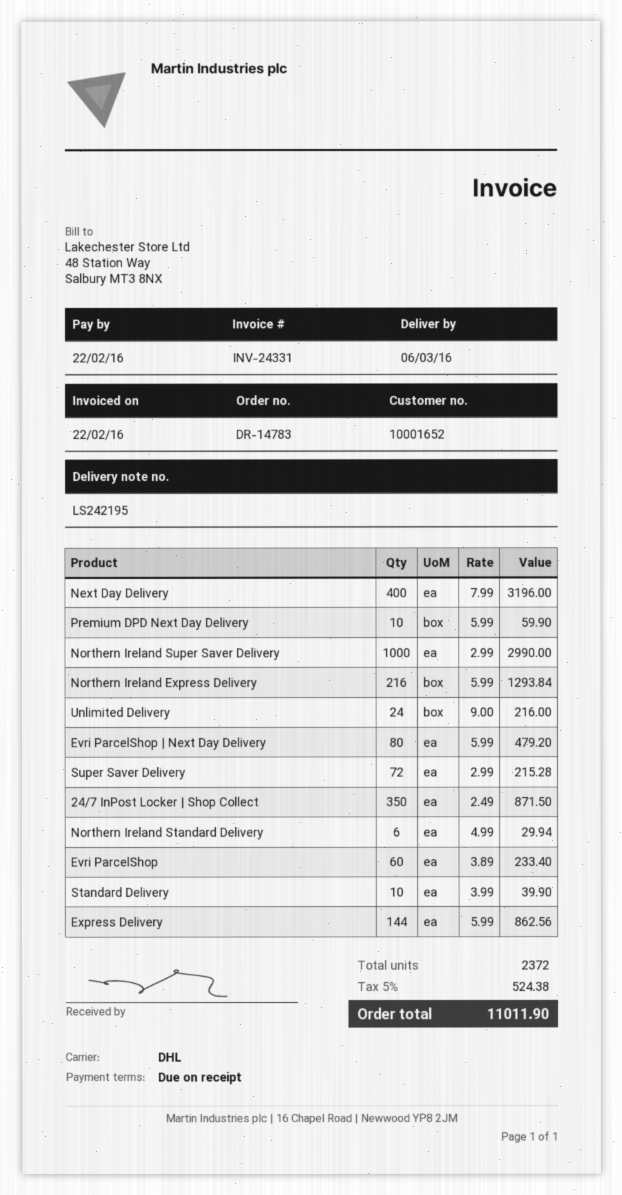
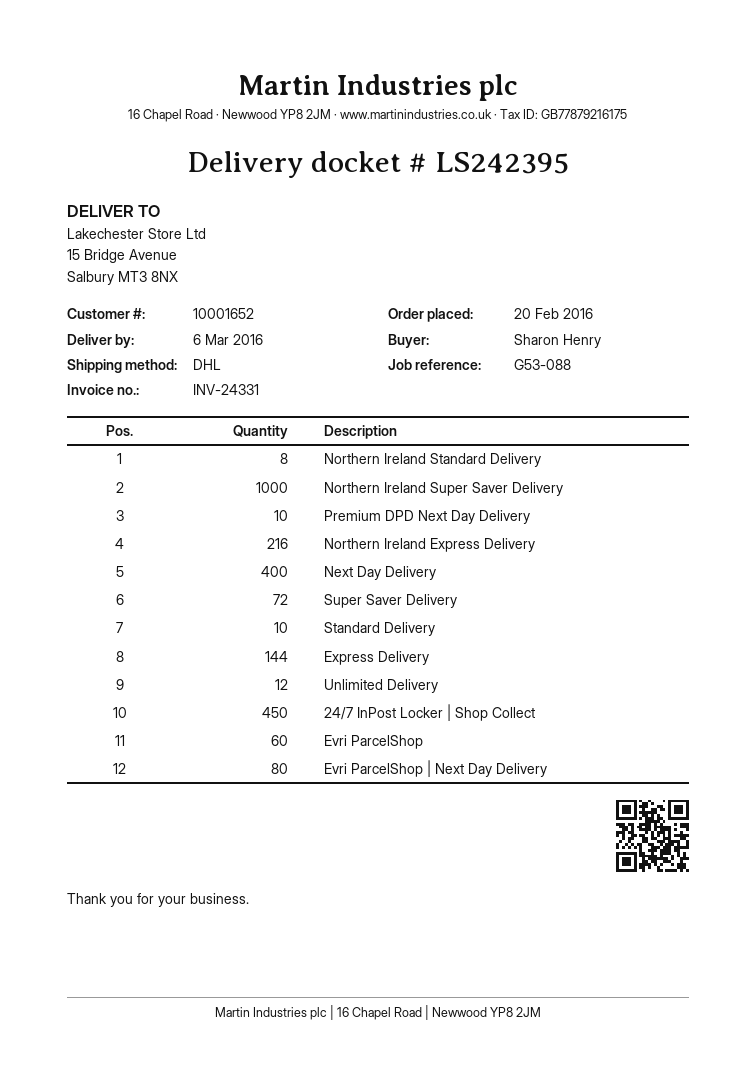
delivery note number: LS242195 -> LS242395
Unlimited Delivery: 24 -> 12
24/7 InPost Locker | Shop Collect: 350 -> 450
Northern Ireland Standard Delivery: 6 -> 8

